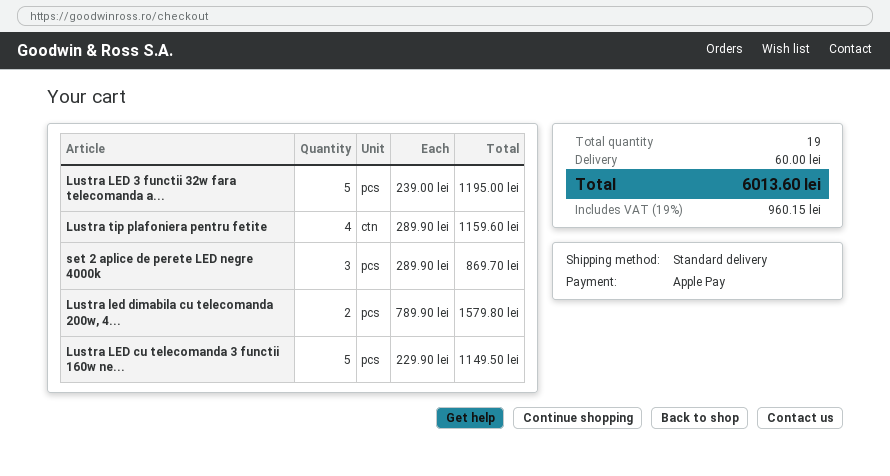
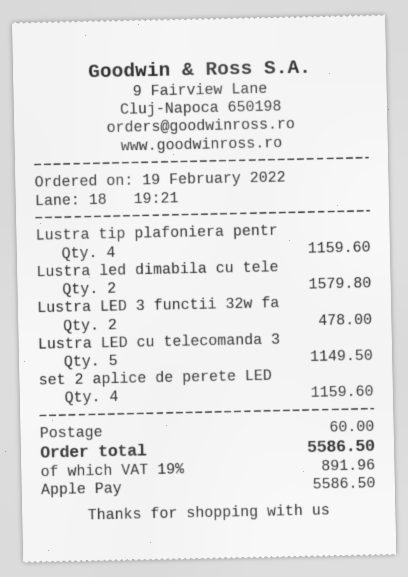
Lustra LED 3 functii 32w fara telecomanda a...: 5 for 1195.00 -> 2 for 478.00
set 2 aplice de perete LED negre 4000k: 3 for 869.70 -> 4 for 1159.60
tax: 19% = 960.15 -> 19% = 891.96
total: 6013.60 -> 5586.50

